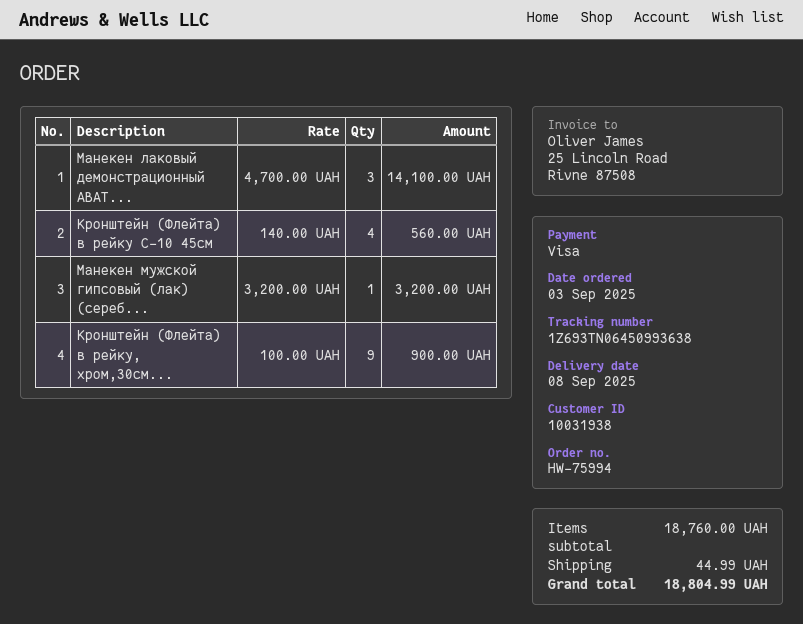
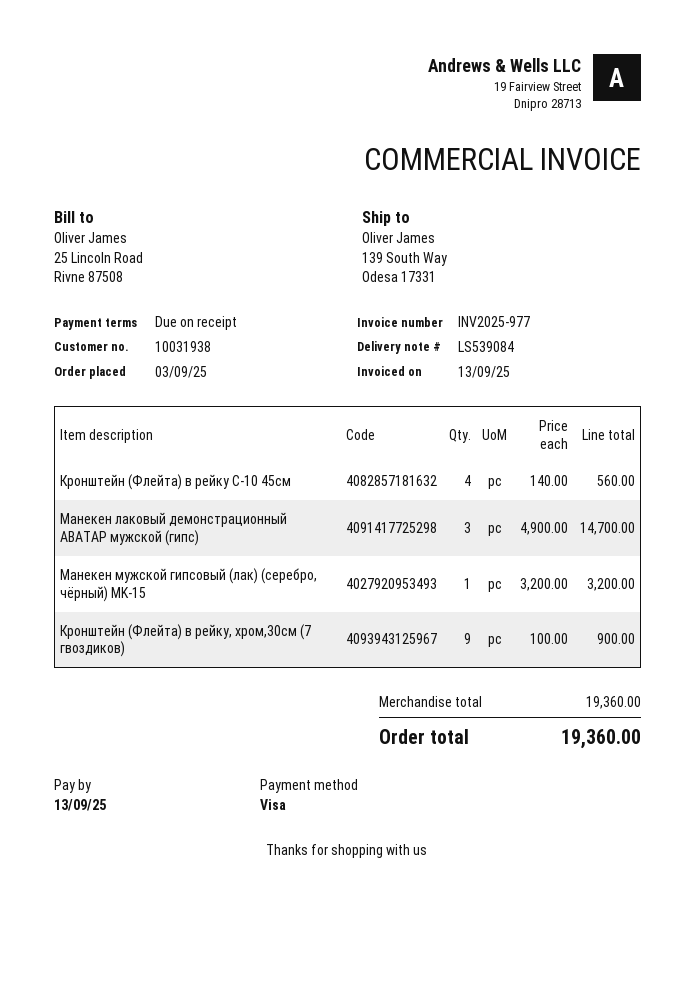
Манекен лаковый демонстрационный АВАТ...: 3 x 4700.00 = 14100.00 -> 3 x 4900.00 = 14700.00
subtotal: 18760.00 -> 19360.00
shipping: 44.99 -> none
total: 18804.99 -> 19360.00

